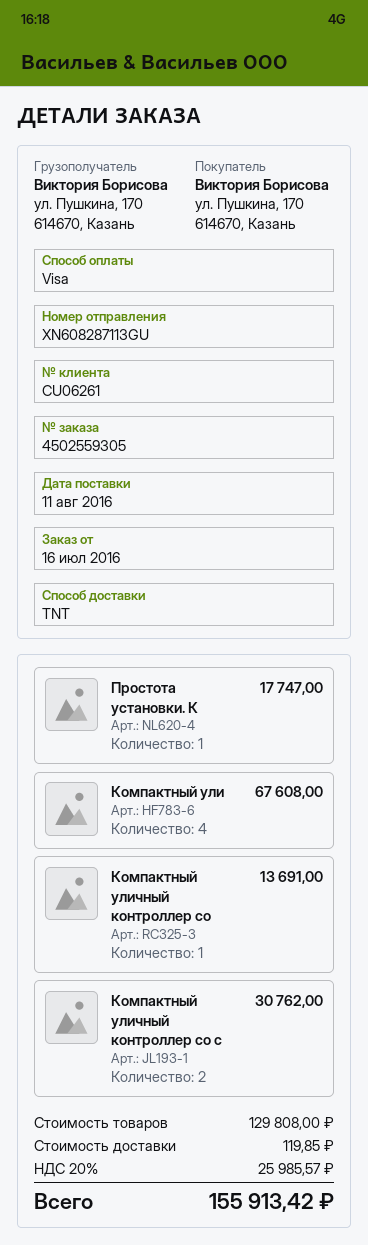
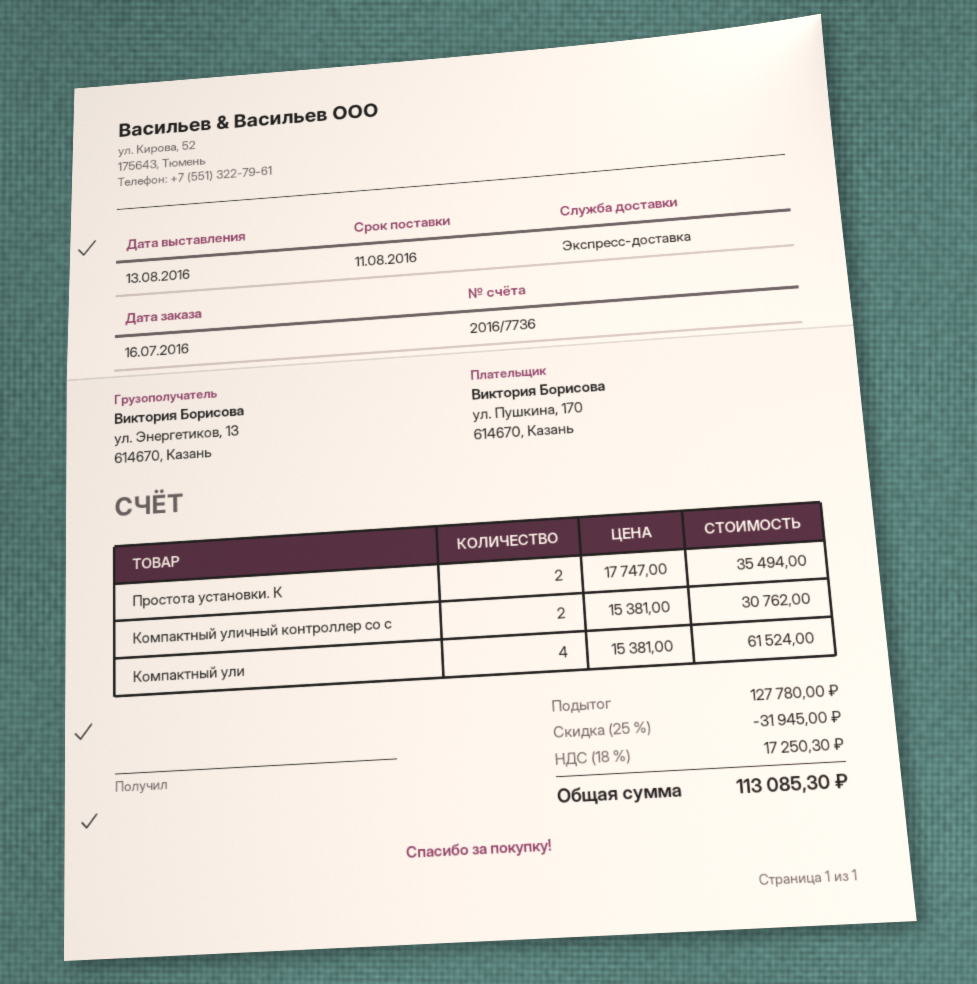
shipping method: TNT -> express
ship to: ул. Пушкина, 170, 614670, Казань -> ул. Энергетиков, 13, 614670, Казань
Простота установки. К: 1 for 17747.00 -> 2 for 35494.00
Компактный ули: 4 for 67608.00 -> 4 for 61524.00
Компактный уличный контроллер со: 1 for 13691.00 -> none
subtotal: 129808.00 -> 127780.00
discount: none -> 25% = 31945.00
shipping: 119.85 -> none
tax: 20% = 25985.57 -> 18% = 17250.30
total: 155913.42 -> 113085.30

